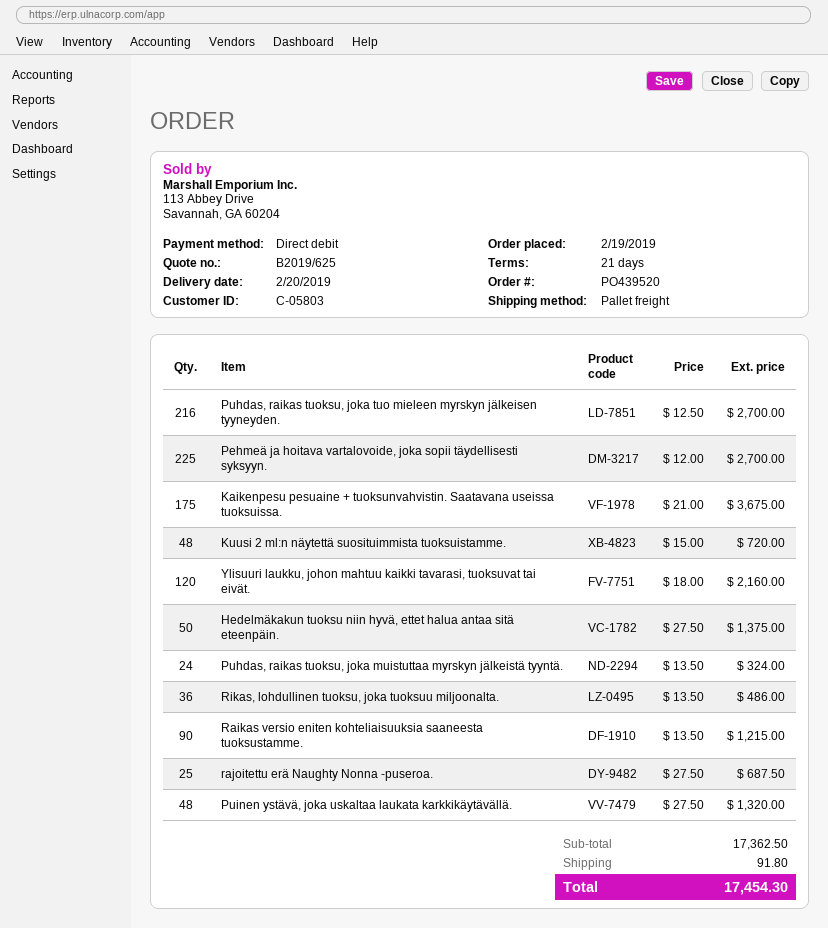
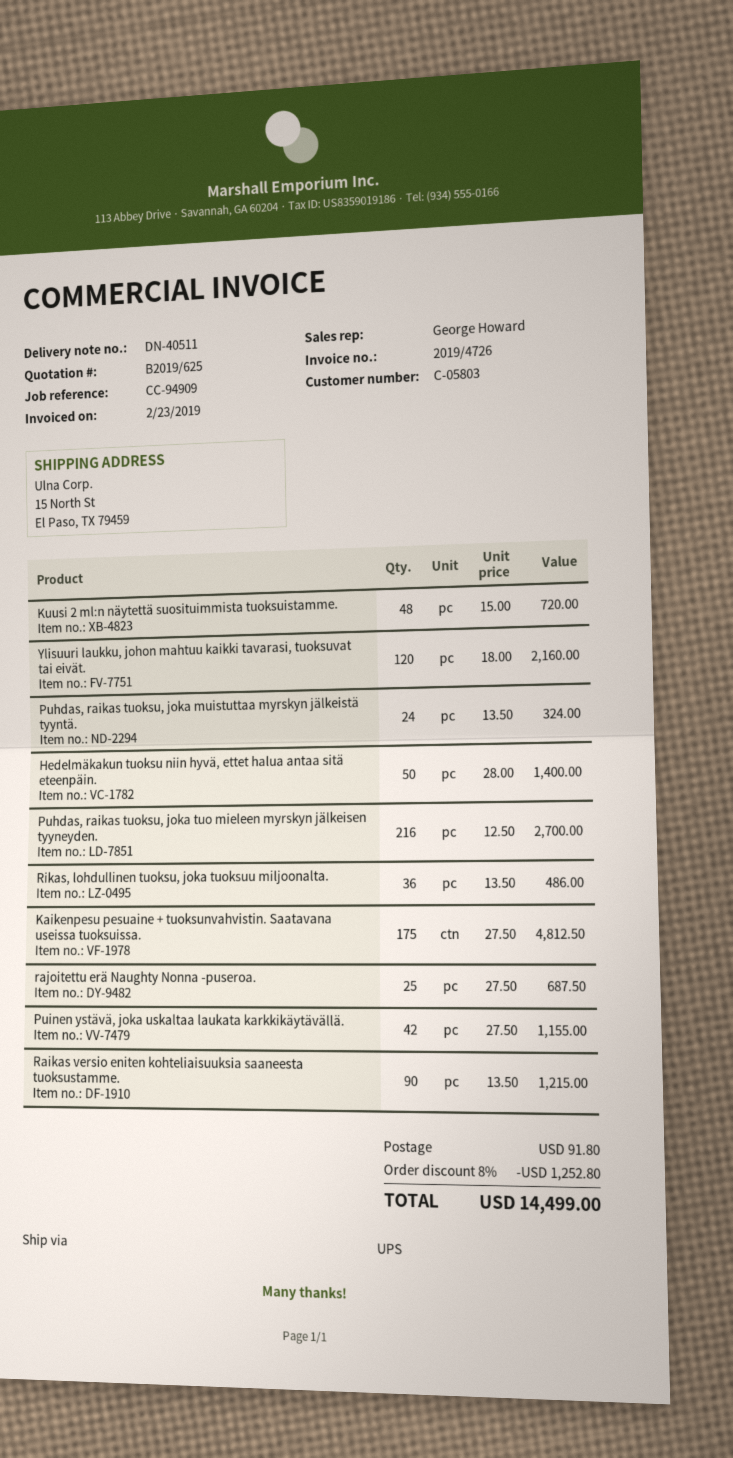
shipping method: pallet freight -> UPS
Pehmeä ja hoitava vartalovoide, joka sopii täydellisesti syksyyn.: 225 x 12.00 = 2700.00 -> none
Kaikenpesu pesuaine + tuoksunvahvistin. Saatavana useissa tuoksuissa.: 175 x 21.00 = 3675.00 -> 175 x 27.50 = 4812.50
Hedelmäkakun tuoksu niin hyvä, ettet halua antaa sitä eteenpäin.: 50 x 27.50 = 1375.00 -> 50 x 28.00 = 1400.00
Puinen ystävä, joka uskaltaa laukata karkkikäytävällä.: 48 x 27.50 = 1320.00 -> 42 x 27.50 = 1155.00
discount: none -> 8% = 1252.80
total: 17454.30 -> 14499.00

